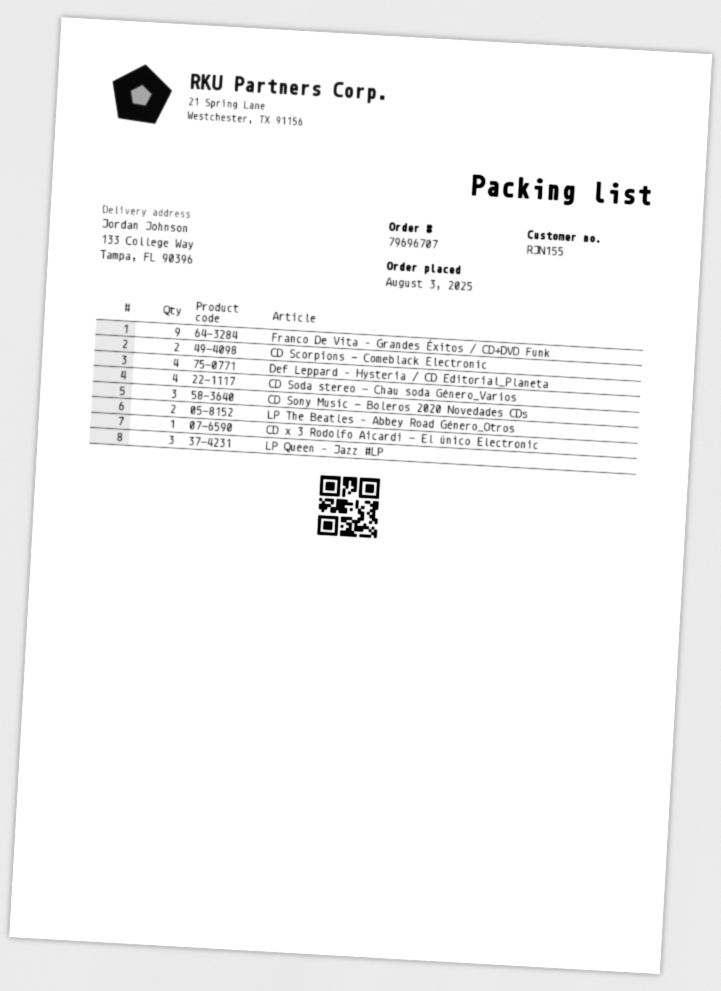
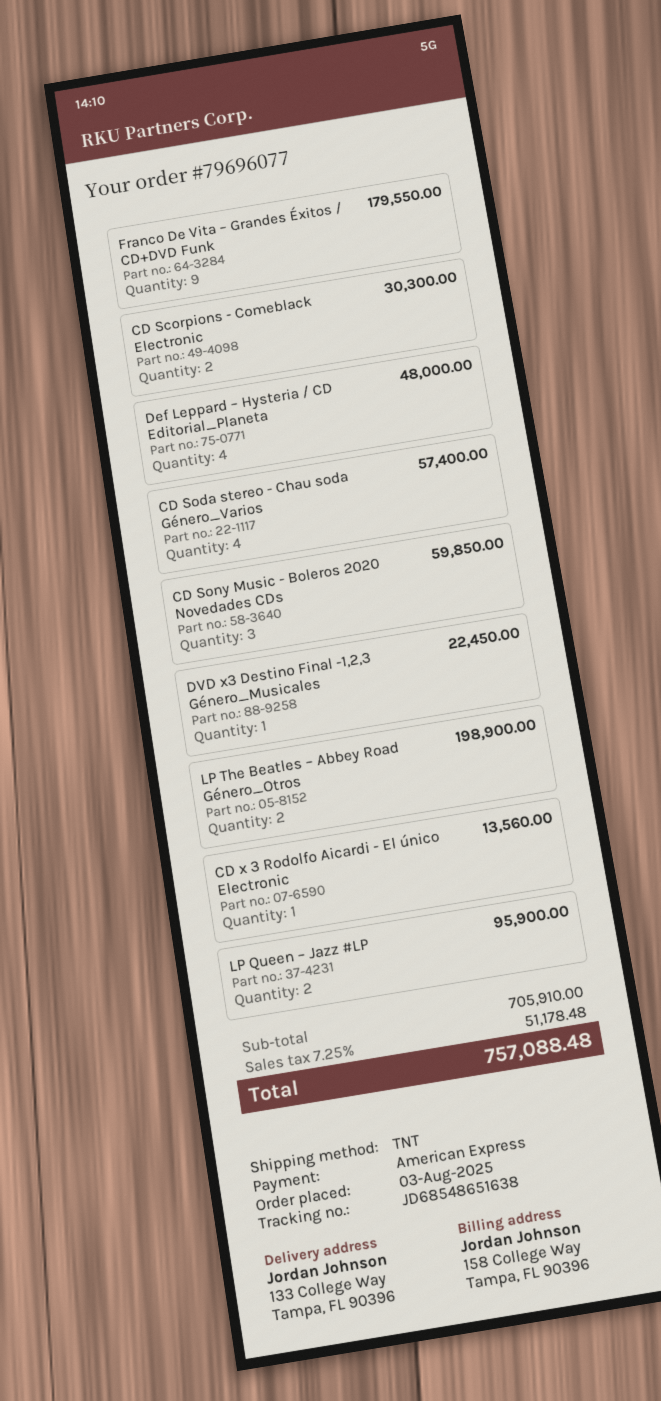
order number: 79696707 -> 79696077
LP Queen – Jazz #LP: 3 -> 2
DVD x3 Destino Final -1,2,3 Género_Musicales: none -> 1

